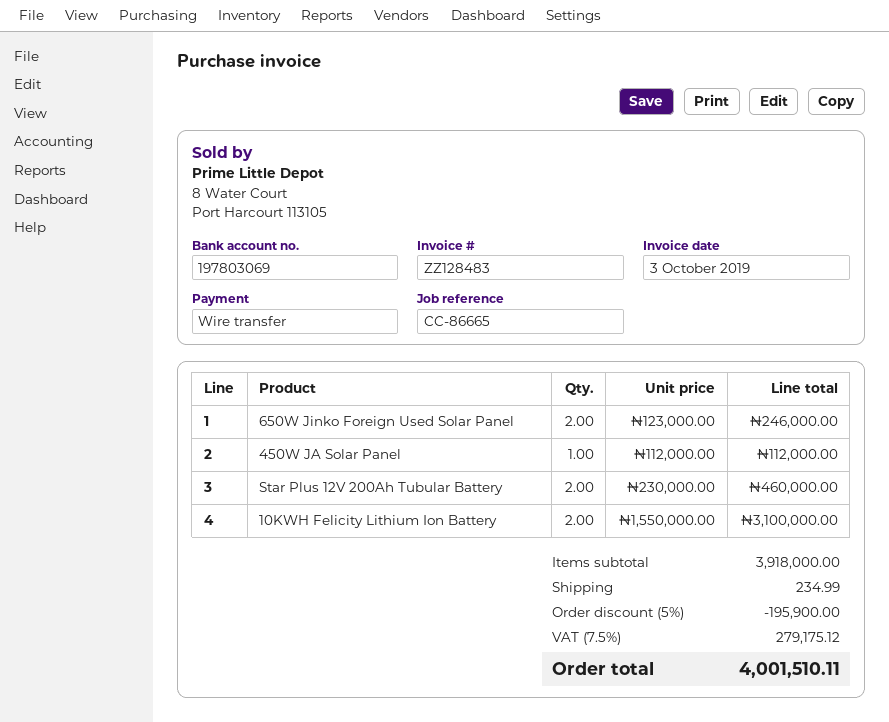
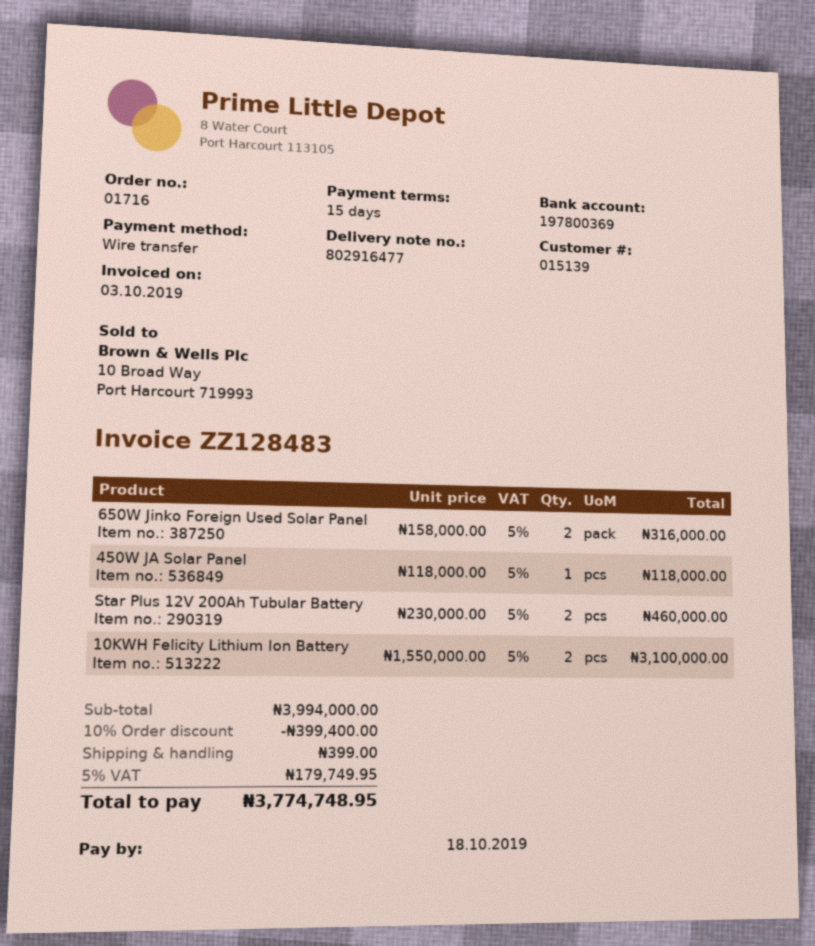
bank account: 197803069 -> 197800369
650W Jinko Foreign Used Solar Panel: 2 x 123000.00 = 246000.00 -> 2 x 158000.00 = 316000.00
450W JA Solar Panel: 1 x 112000.00 = 112000.00 -> 1 x 118000.00 = 118000.00
subtotal: 3918000.00 -> 3994000.00
discount: 5% = 195900.00 -> 10% = 399400.00
shipping: 234.99 -> 399.00
tax: 7.5% = 279175.12 -> 5% = 179749.95
total: 4001510.11 -> 3774748.95

